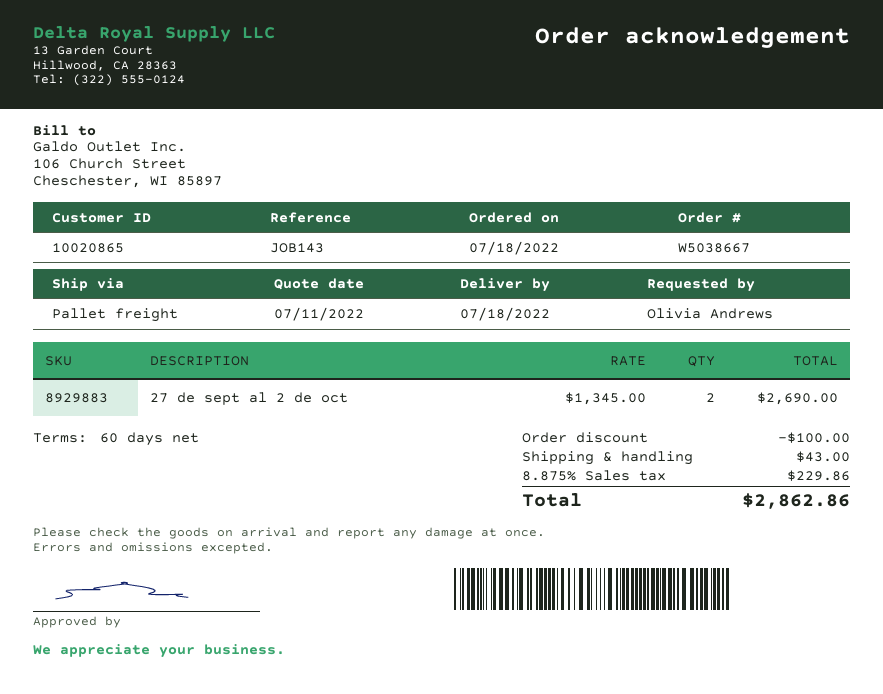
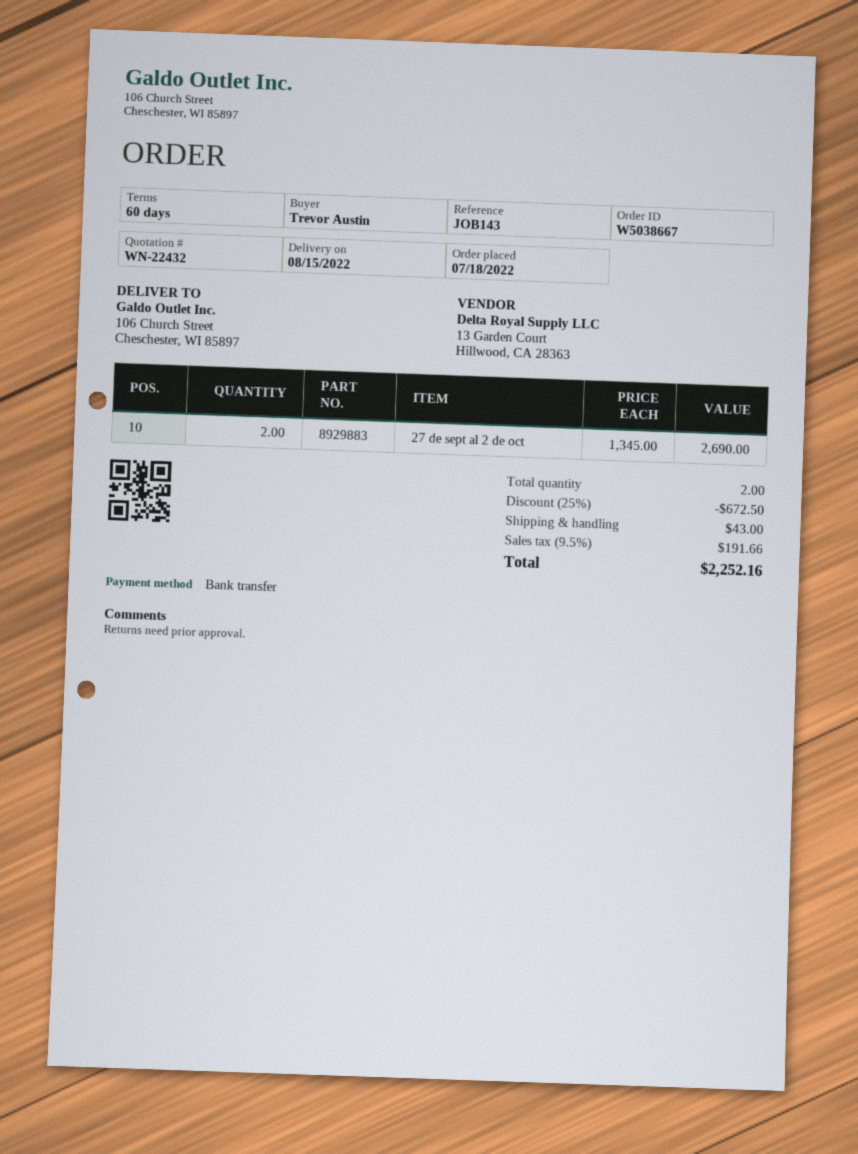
delivery date: 2022-07-18 -> 2022-08-15
ordered by: Olivia Andrews -> Trevor Austin
discount: 100.00 -> 672.50
tax: 8.875% = 229.86 -> 9.5% = 191.66
total: 2862.86 -> 2252.16

